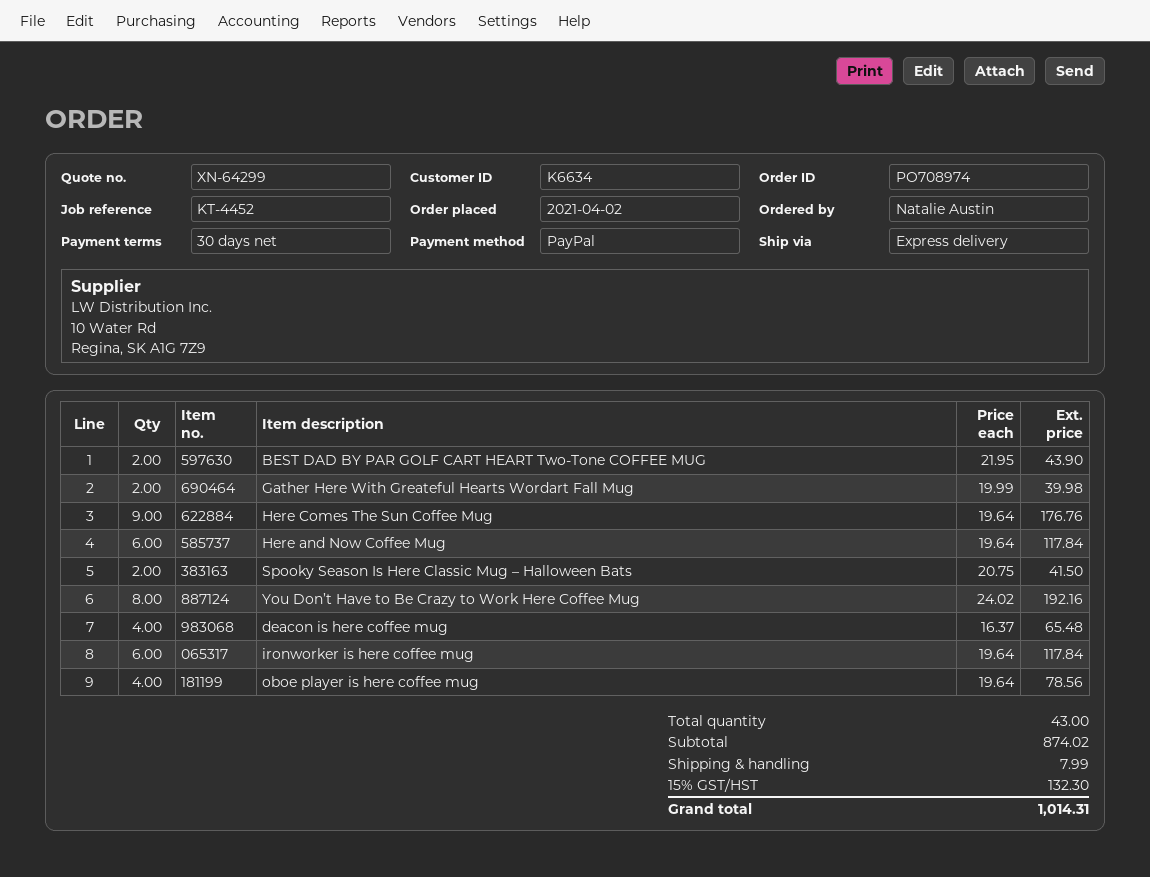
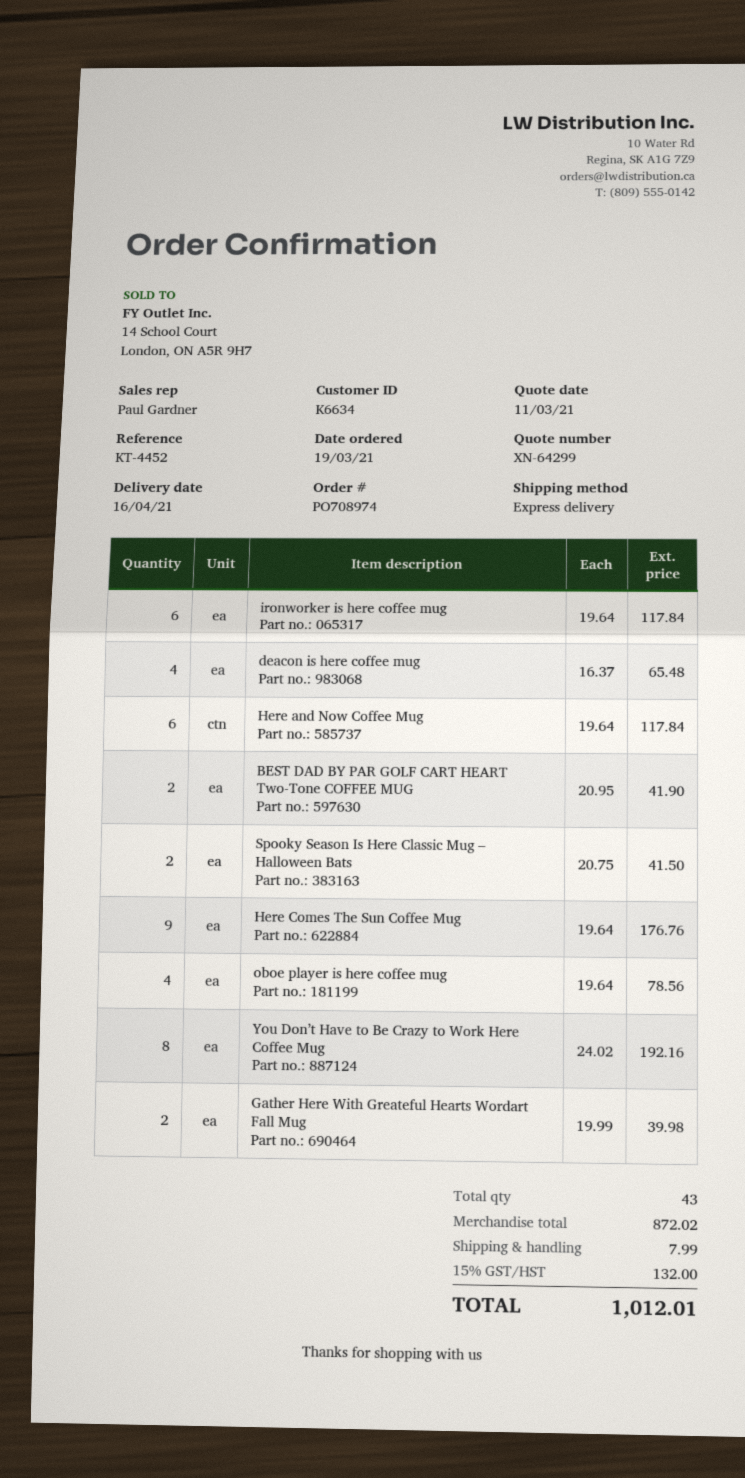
order date: 2021-04-02 -> 2021-03-19
BEST DAD BY PAR GOLF CART HEART Two-Tone COFFEE MUG: 2 x 21.95 = 43.90 -> 2 x 20.95 = 41.90
subtotal: 874.02 -> 872.02
tax: 15% = 132.30 -> 15% = 132.00
total: 1014.31 -> 1012.01

